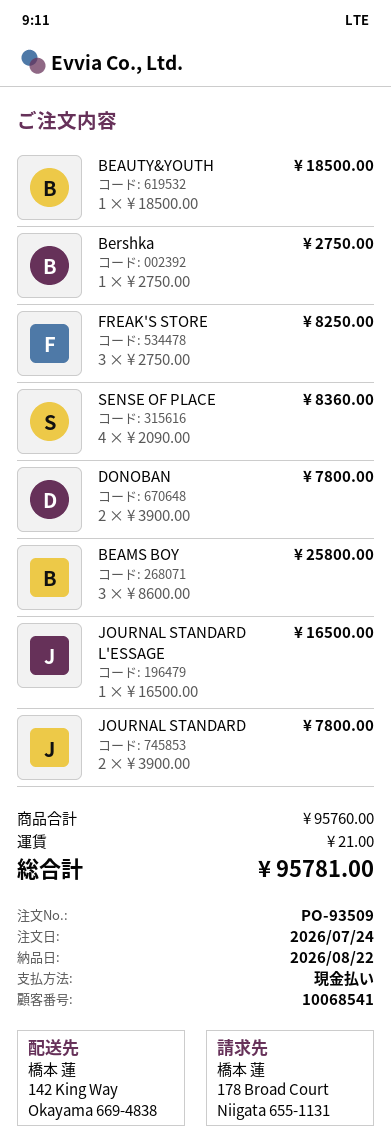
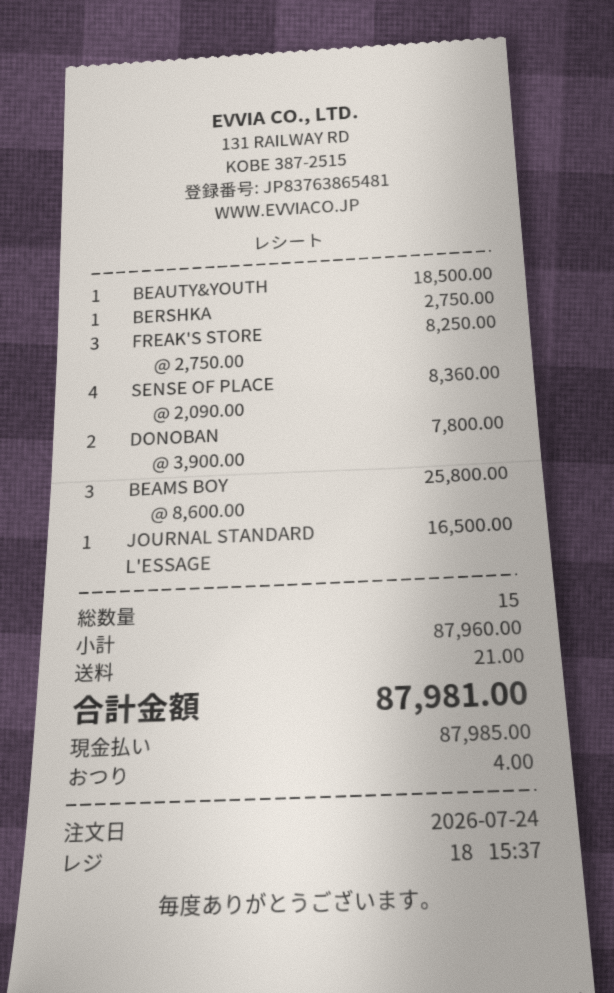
JOURNAL STANDARD: 2 x 3900.00 = 7800.00 -> none
subtotal: 95760.00 -> 87960.00
total: 95781.00 -> 87981.00

